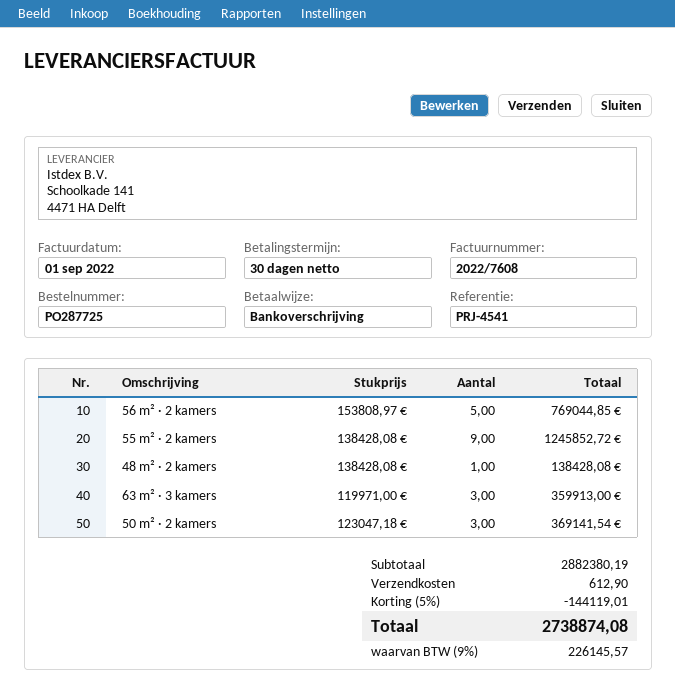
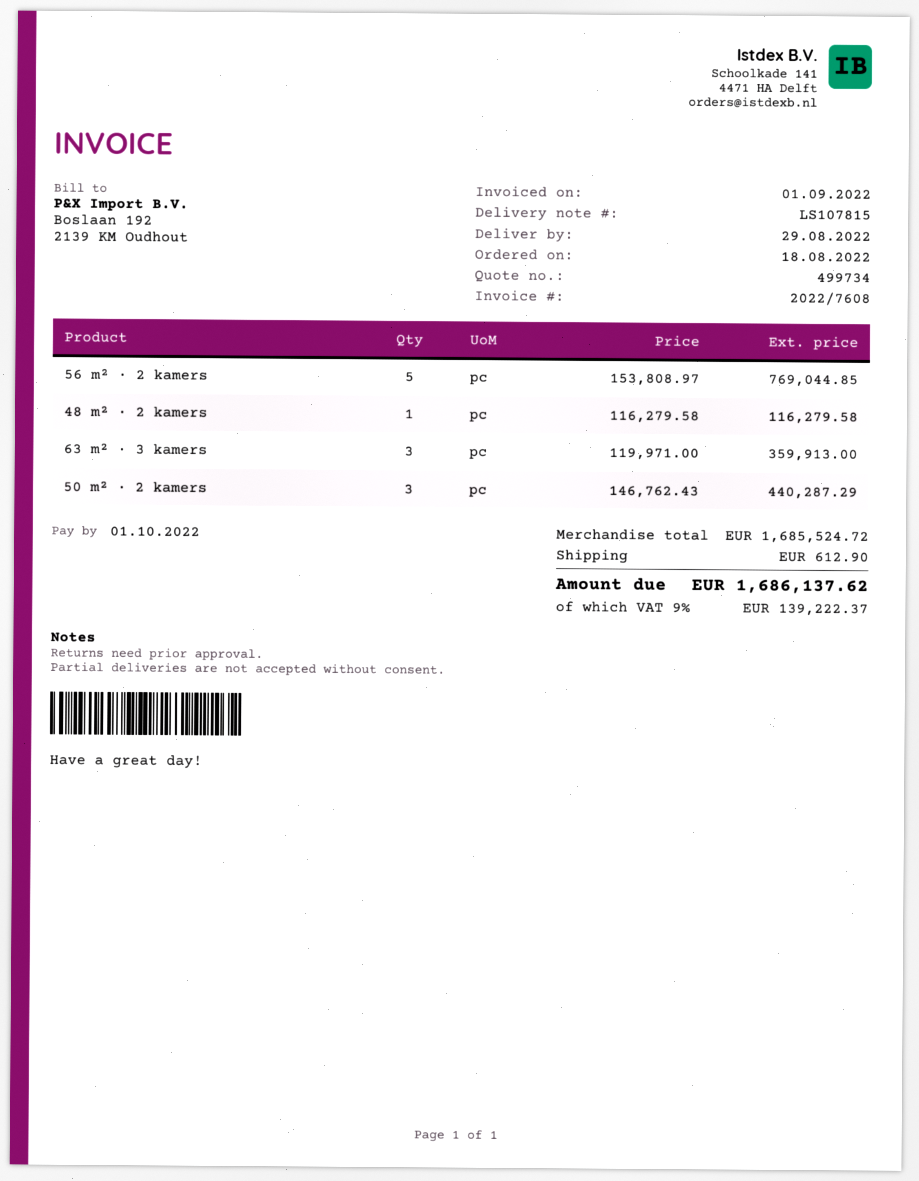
55 m² · 2 kamers: 9 x 138428.08 = 1245852.72 -> none
48 m² · 2 kamers: 1 x 138428.08 = 138428.08 -> 1 x 116279.58 = 116279.58
50 m² · 2 kamers: 3 x 123047.18 = 369141.54 -> 3 x 146762.43 = 440287.29
subtotal: 2882380.19 -> 1685524.72
discount: 5% = 144119.01 -> none
tax: 9% = 226145.57 -> 9% = 139222.37
total: 2738874.08 -> 1686137.62

